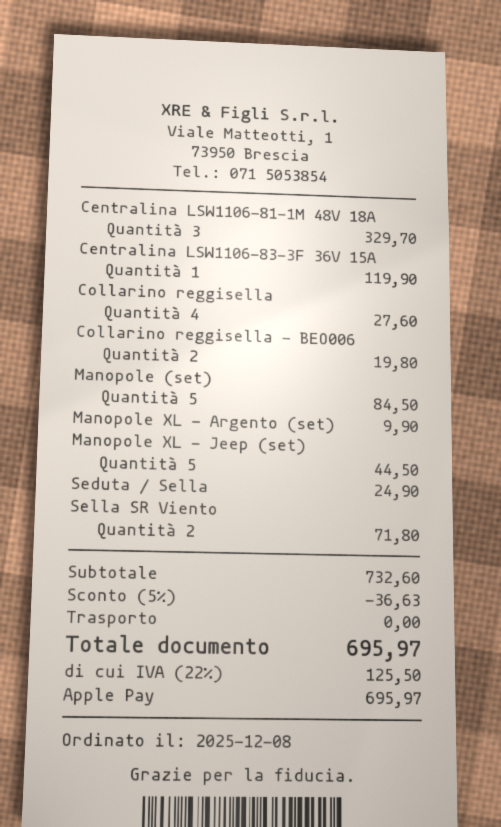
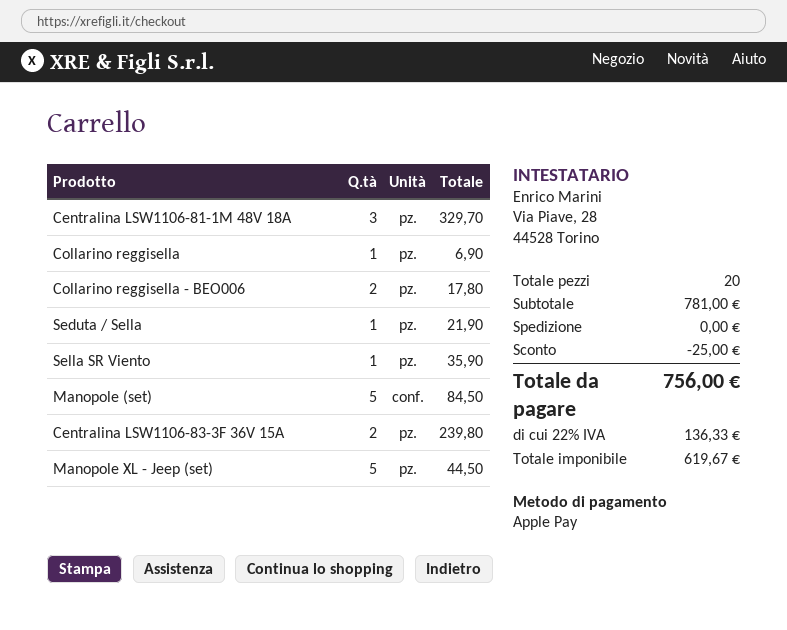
Centralina LSW1106-83-3F 36V 15A: 1 for 119.90 -> 2 for 239.80
Collarino reggisella: 4 for 27.60 -> 1 for 6.90
Collarino reggisella - BEO006: 2 for 19.80 -> 2 for 17.80
Manopole XL - Argento (set): 1 for 9.90 -> none
Seduta / Sella: 1 for 24.90 -> 1 for 21.90
Sella SR Viento: 2 for 71.80 -> 1 for 35.90
subtotal: 732.60 -> 781.00
discount: 36.63 -> 25.00
tax: 22% = 125.50 -> 22% = 136.33
total: 695.97 -> 756.00

